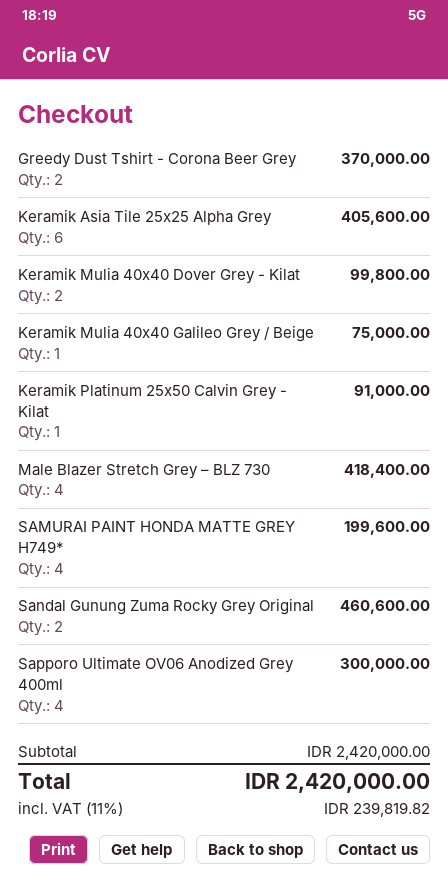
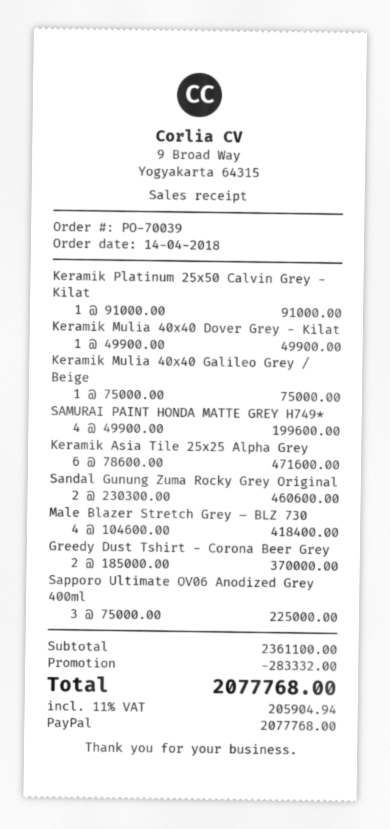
Keramik Asia Tile 25x25 Alpha Grey: 6 for 405600.00 -> 6 for 471600.00
Keramik Mulia 40x40 Dover Grey - Kilat: 2 for 99800.00 -> 1 for 49900.00
Sapporo Ultimate OV06 Anodized Grey 400ml: 4 for 300000.00 -> 3 for 225000.00
subtotal: 2420000.00 -> 2361100.00
discount: none -> 283332.00
tax: 11% = 239819.82 -> 11% = 205904.94
total: 2420000.00 -> 2077768.00

